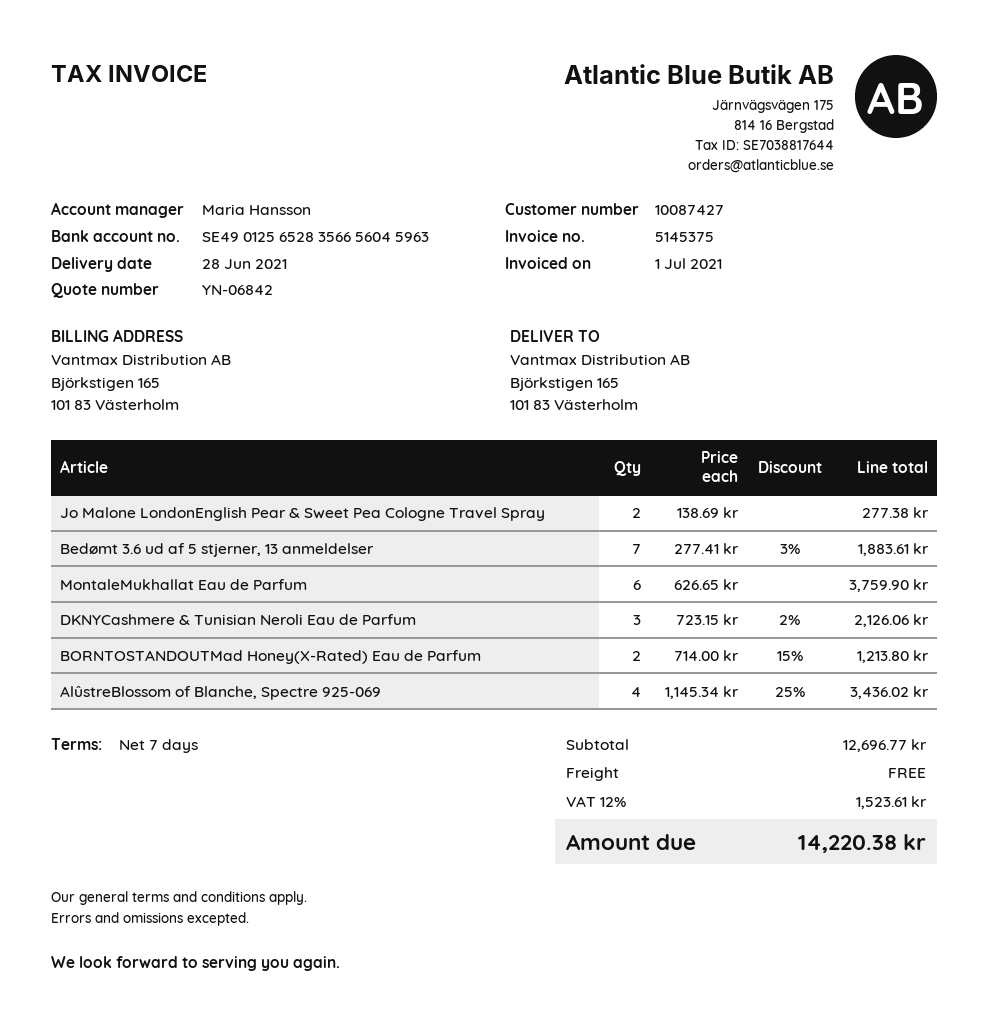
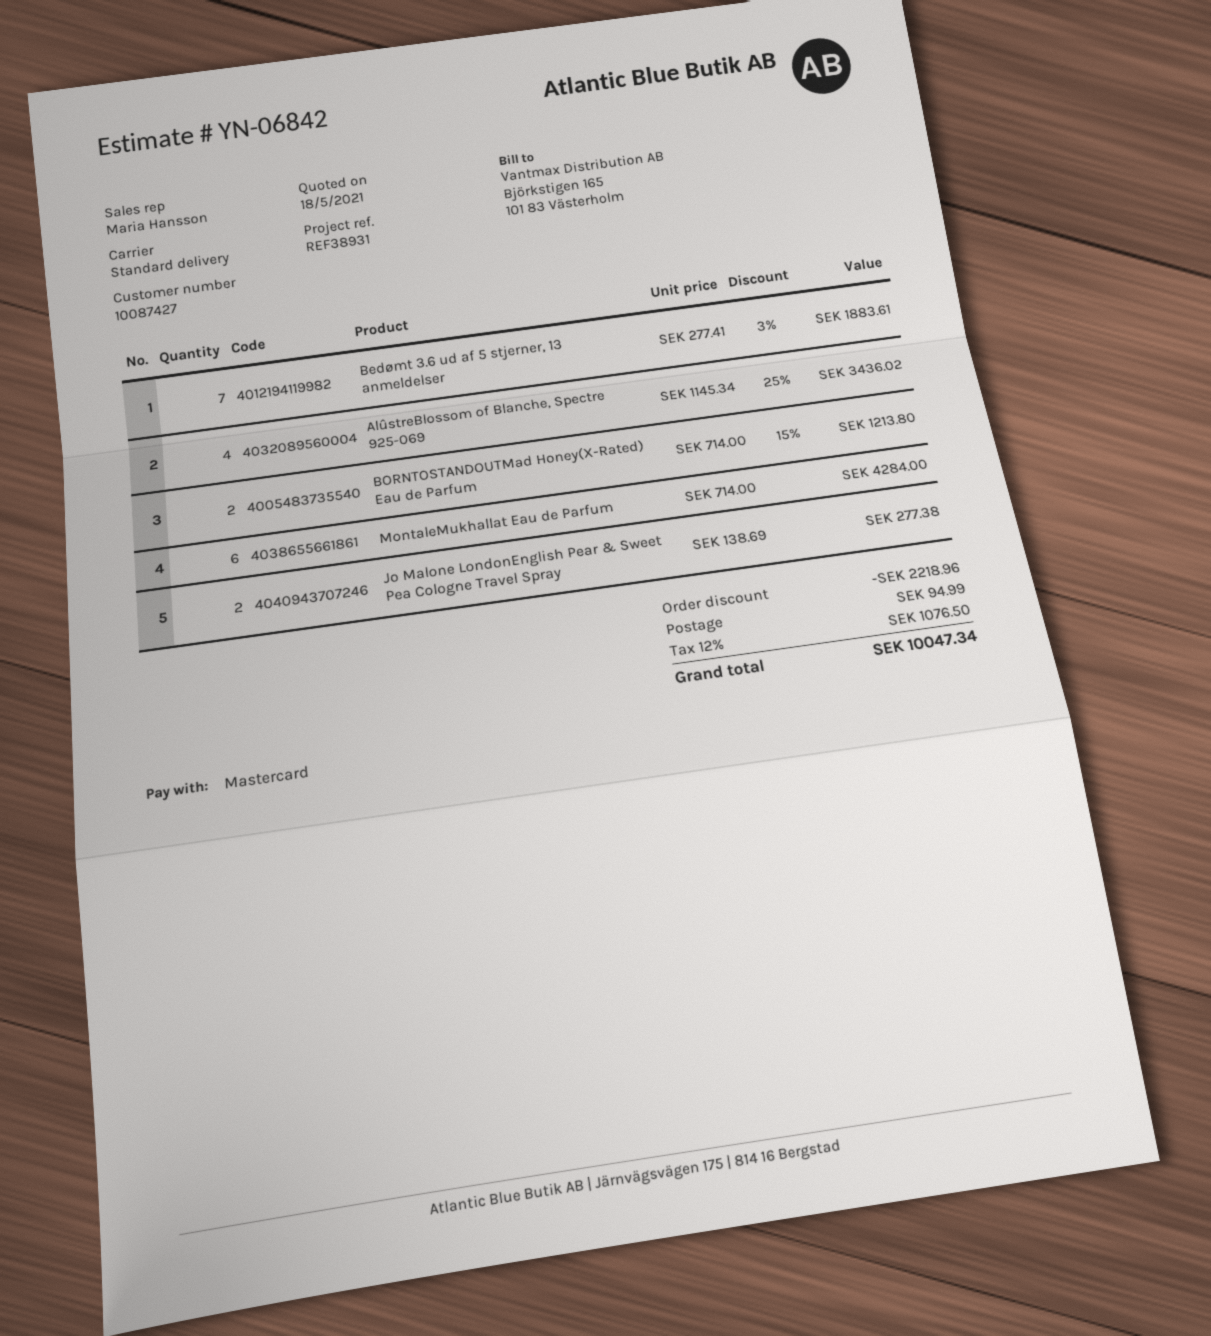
MontaleMukhallat Eau de Parfum: 6 x 626.65 = 3759.90 -> 6 x 714.00 = 4284.00
DKNYCashmere & Tunisian Neroli Eau de Parfum: 3 x 723.15 - 2% = 2126.06 -> none
discount: none -> 2218.96
shipping: 0.00 -> 94.99
tax: 12% = 1523.61 -> 12% = 1076.50
total: 14220.38 -> 10047.34

